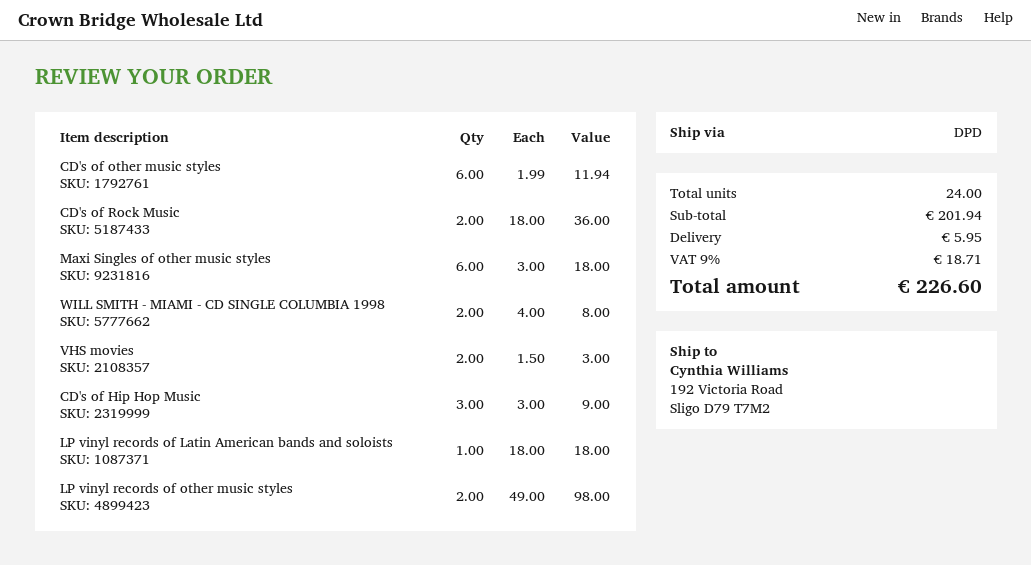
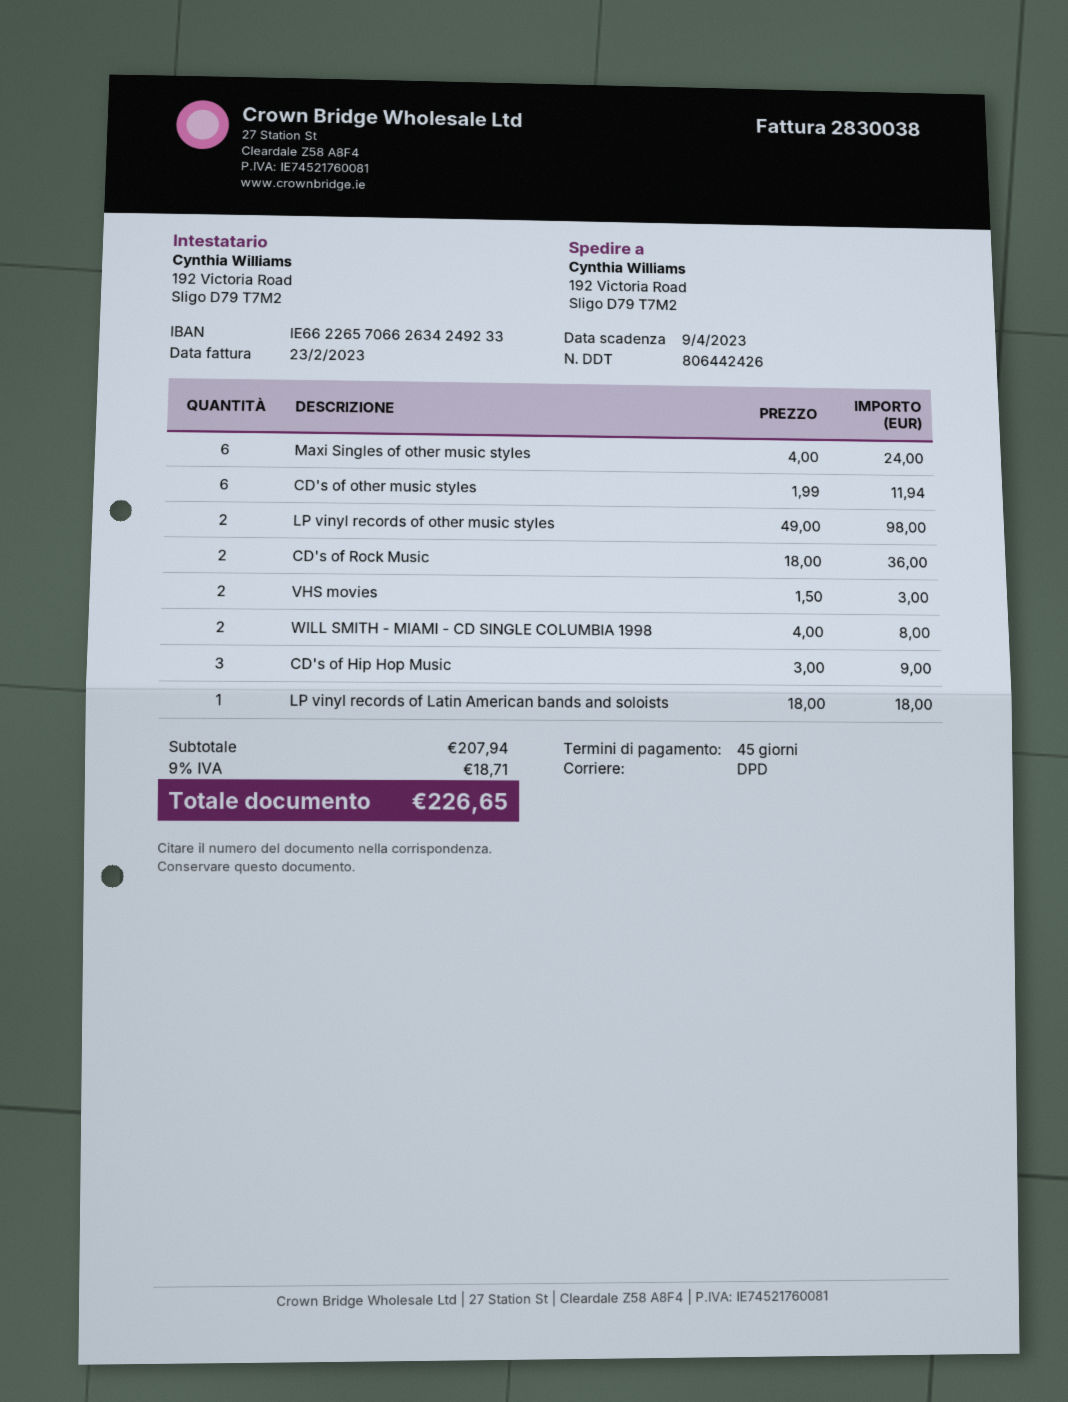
Maxi Singles of other music styles: 6 x 3.00 = 18.00 -> 6 x 4.00 = 24.00
subtotal: 201.94 -> 207.94
shipping: 5.95 -> none
total: 226.60 -> 226.65

